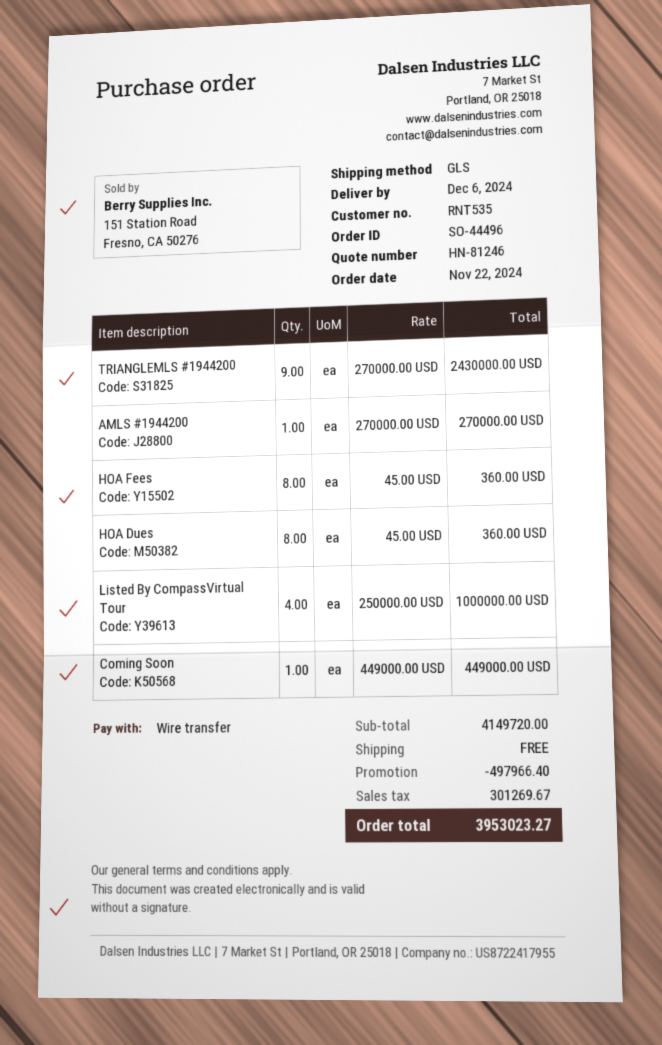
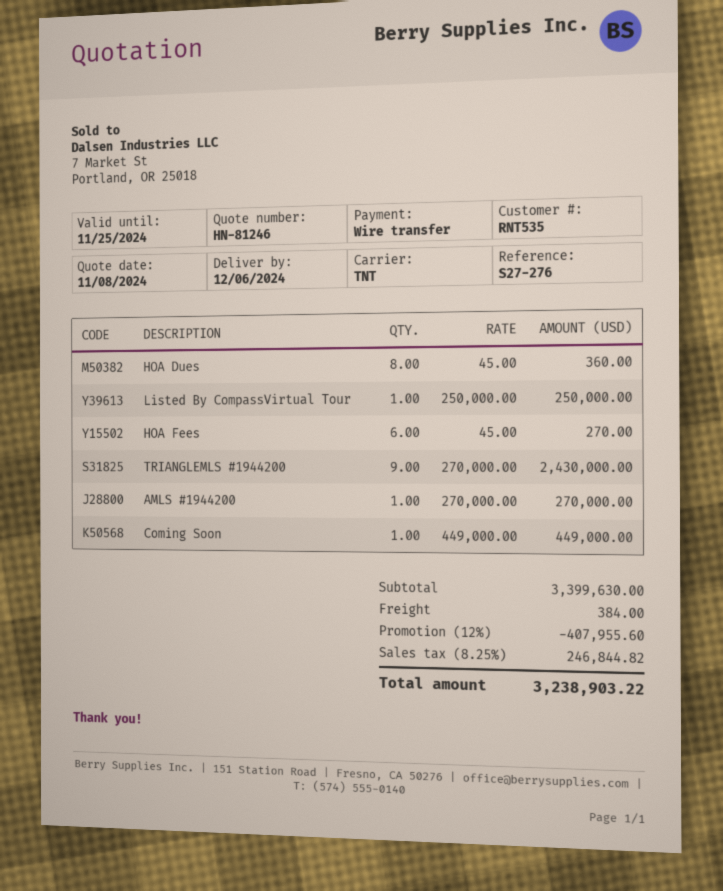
shipping method: GLS -> TNT
HOA Fees: 8 x 45.00 = 360.00 -> 6 x 45.00 = 270.00
Listed By CompassVirtual Tour: 4 x 250000.00 = 1000000.00 -> 1 x 250000.00 = 250000.00
subtotal: 4149720.00 -> 3399630.00
discount: 497966.40 -> 407955.60
shipping: 0.00 -> 384.00
tax: 301269.67 -> 246844.82
total: 3953023.27 -> 3238903.22

